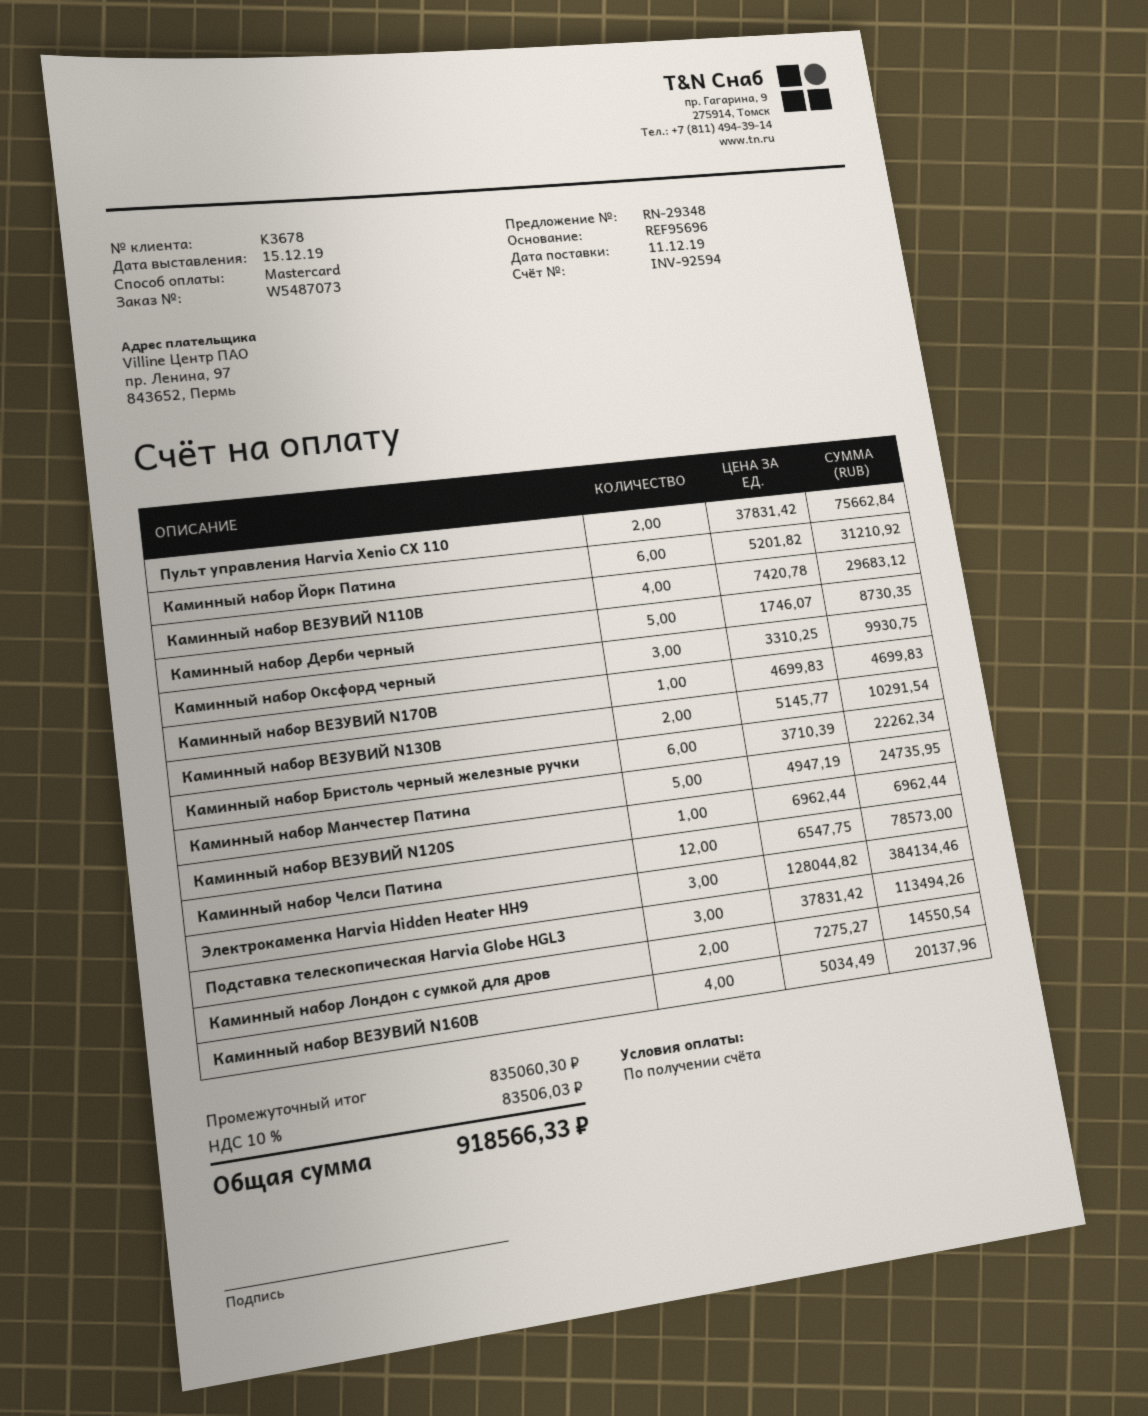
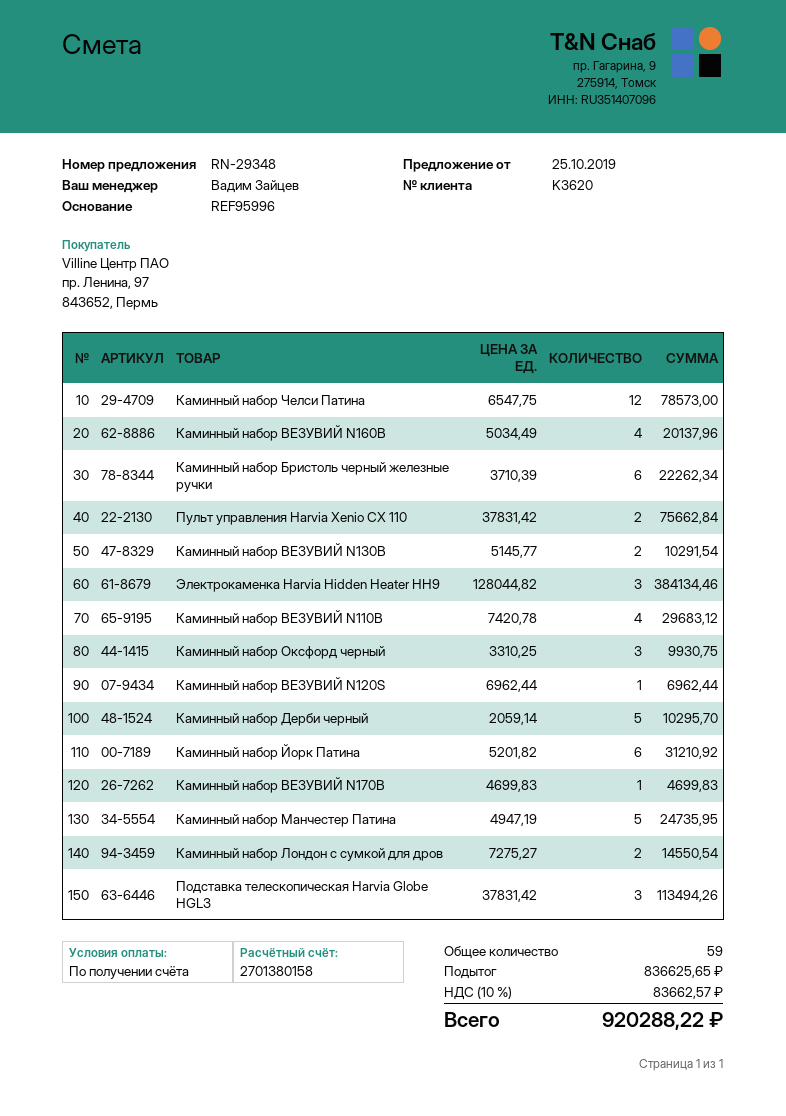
customer number: K3678 -> K3620
reference: REF95696 -> REF95996
Каминный набор Дерби черный: 5 x 1746.07 = 8730.35 -> 5 x 2059.14 = 10295.70
subtotal: 835060.30 -> 836625.65
tax: 10% = 83506.03 -> 10% = 83662.57
total: 918566.33 -> 920288.22

